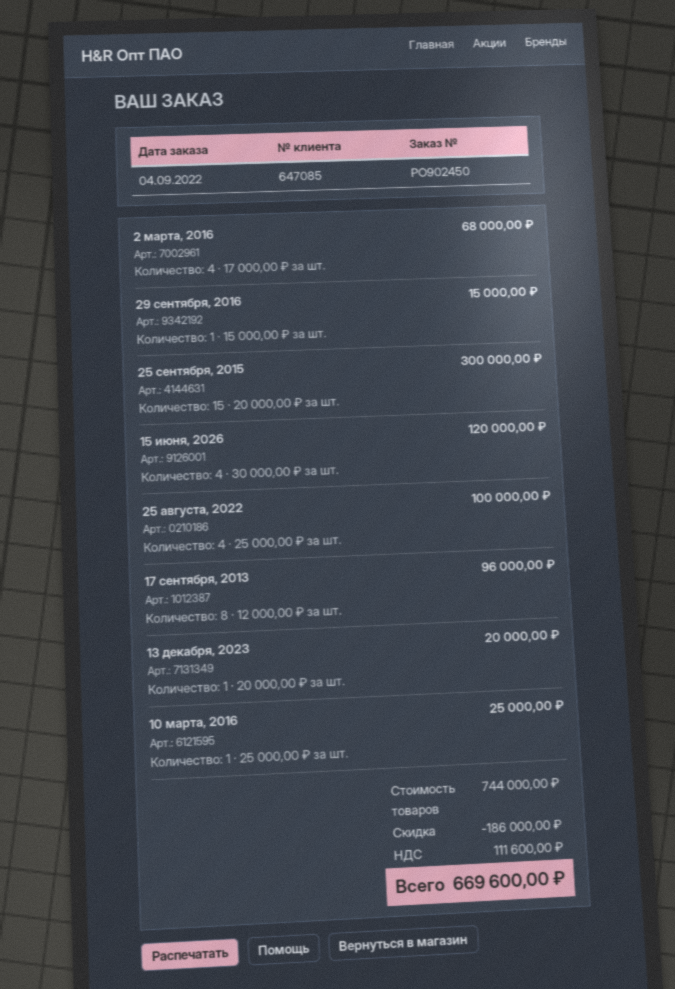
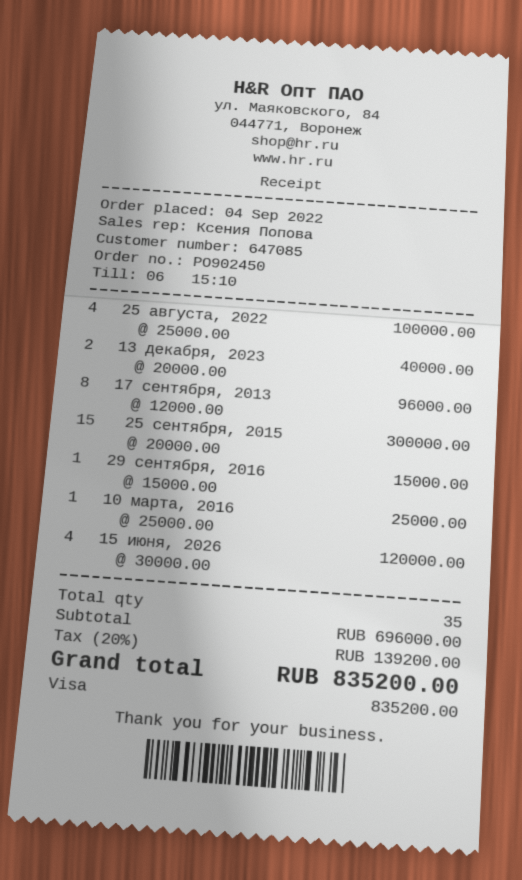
2 марта, 2016: 4 x 17000.00 = 68000.00 -> none
13 декабря, 2023: 1 x 20000.00 = 20000.00 -> 2 x 20000.00 = 40000.00
subtotal: 744000.00 -> 696000.00
discount: 186000.00 -> none
tax: 111600.00 -> 139200.00
total: 669600.00 -> 835200.00

